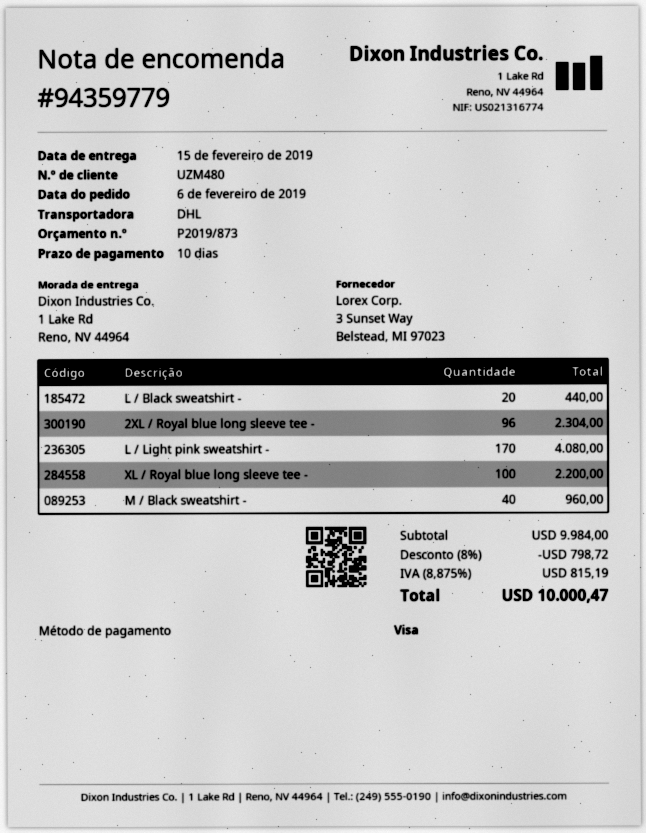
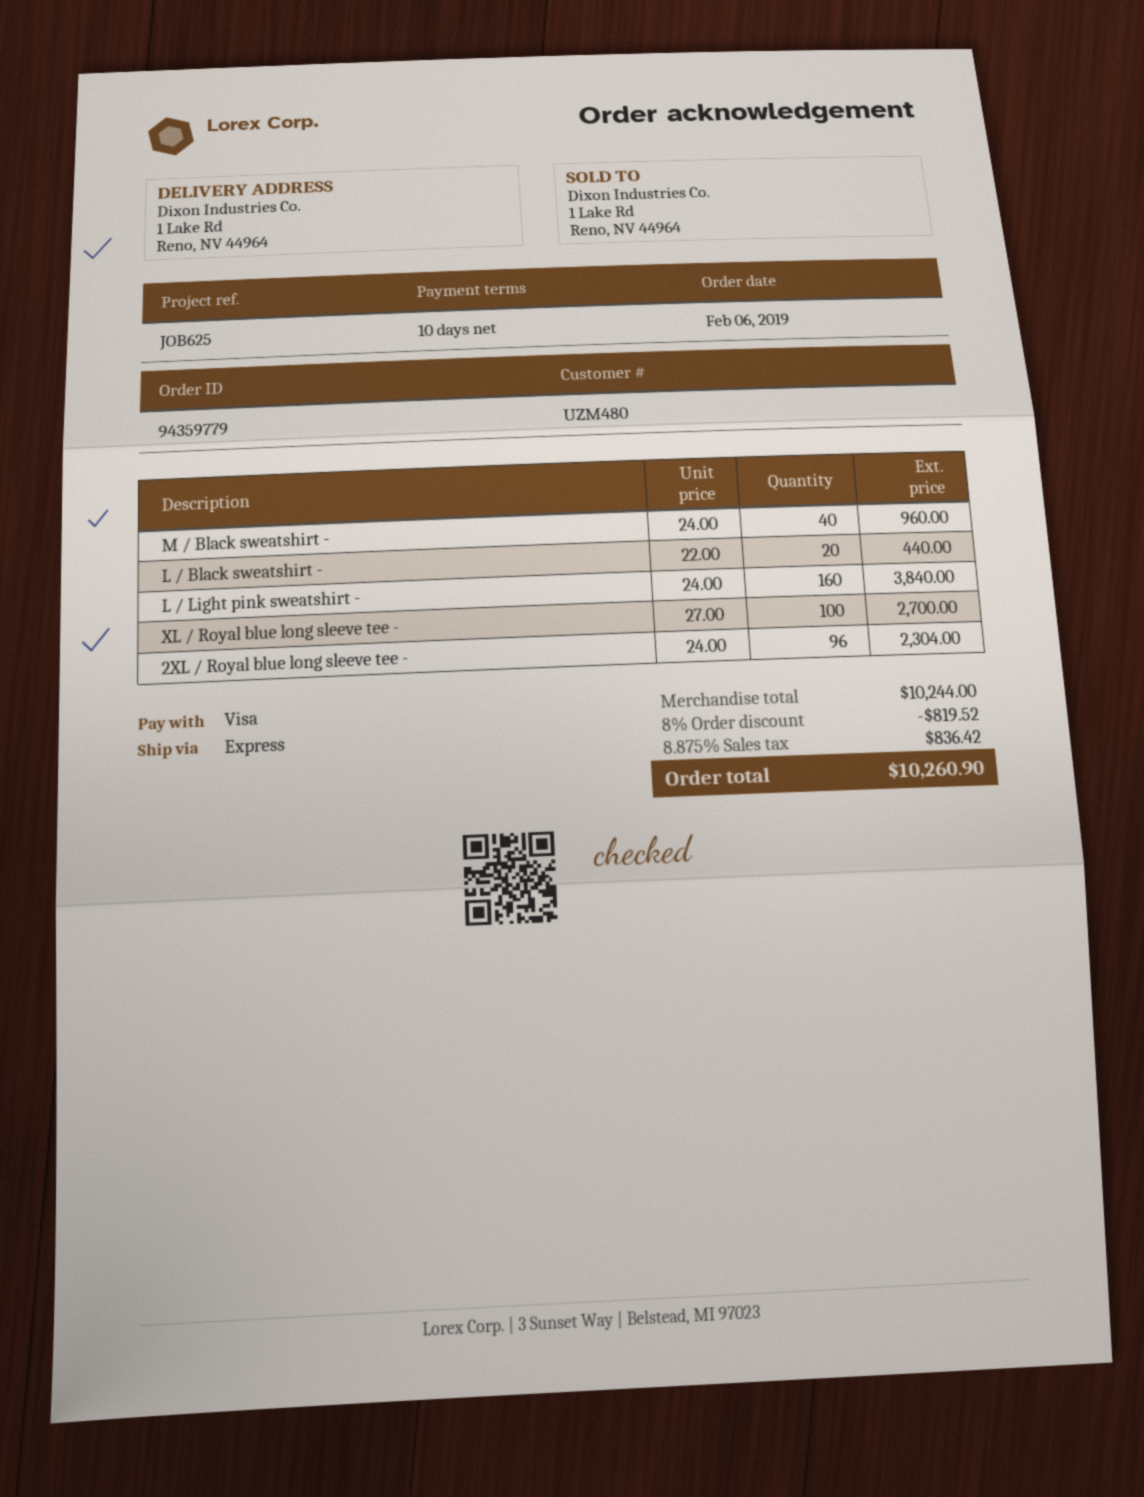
shipping method: DHL -> express
L / Light pink sweatshirt -: 170 for 4080.00 -> 160 for 3840.00
XL / Royal blue long sleeve tee -: 100 for 2200.00 -> 100 for 2700.00
subtotal: 9984.00 -> 10244.00
discount: 8% = 798.72 -> 8% = 819.52
tax: 8.875% = 815.19 -> 8.875% = 836.42
total: 10000.47 -> 10260.90

